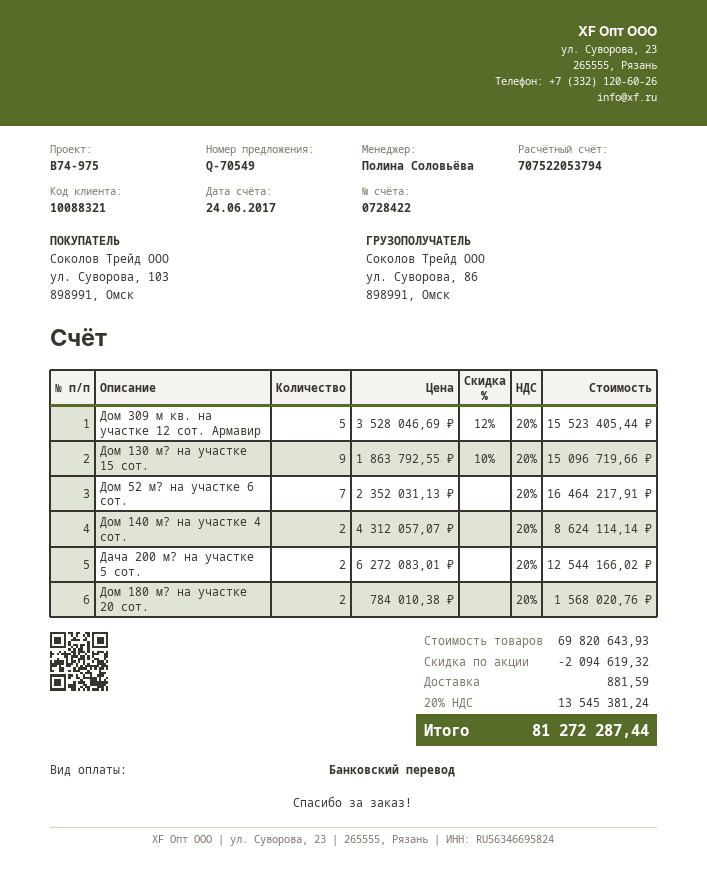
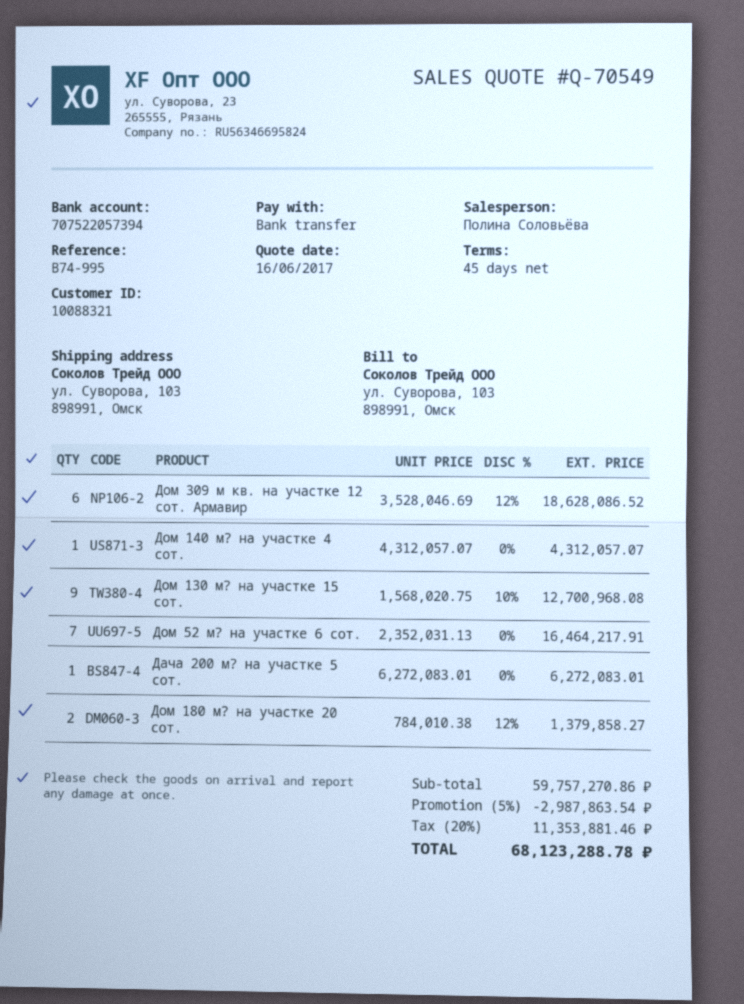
reference: B74-975 -> B74-995
bank account: 707522053794 -> 707522057394
ship to: ул. Суворова, 86, 898991, Омск -> ул. Суворова, 103, 898991, Омск
Дом 309 м кв. на участке 12 сот. Армавир: 5 x 3528046.69 - 12% = 15523405.44 -> 6 x 3528046.69 - 12% = 18628086.52
Дом 130 м? на участке 15 сот.: 9 x 1863792.55 - 10% = 15096719.66 -> 9 x 1568020.75 - 10% = 12700968.08
Дом 140 м? на участке 4 сот.: 2 x 4312057.07 = 8624114.14 -> 1 x 4312057.07 = 4312057.07
Дача 200 м? на участке 5 сот.: 2 x 6272083.01 = 12544166.02 -> 1 x 6272083.01 = 6272083.01
Дом 180 м? на участке 20 сот.: 2 x 784010.38 = 1568020.76 -> 2 x 784010.38 - 12% = 1379858.27
subtotal: 69820643.93 -> 59757270.86
discount: 2094619.32 -> 2987863.54
shipping: 881.59 -> none
tax: 20% = 13545381.24 -> 20% = 11353881.46
total: 81272287.44 -> 68123288.78

